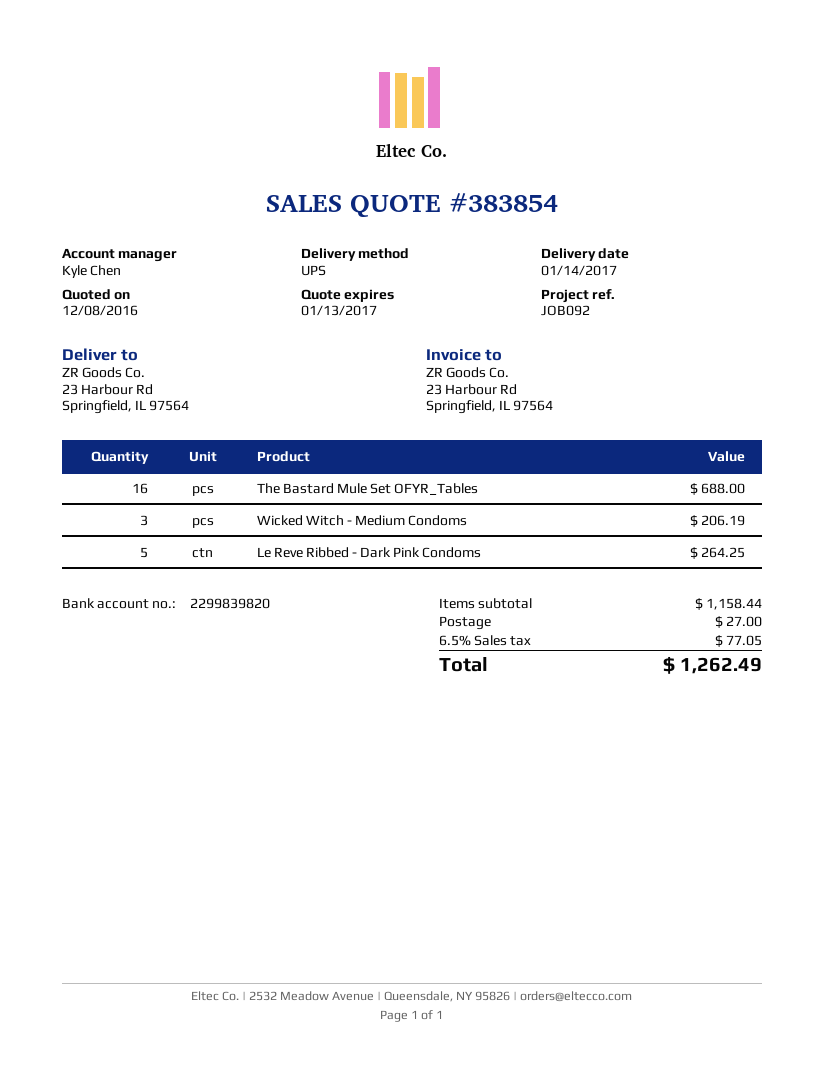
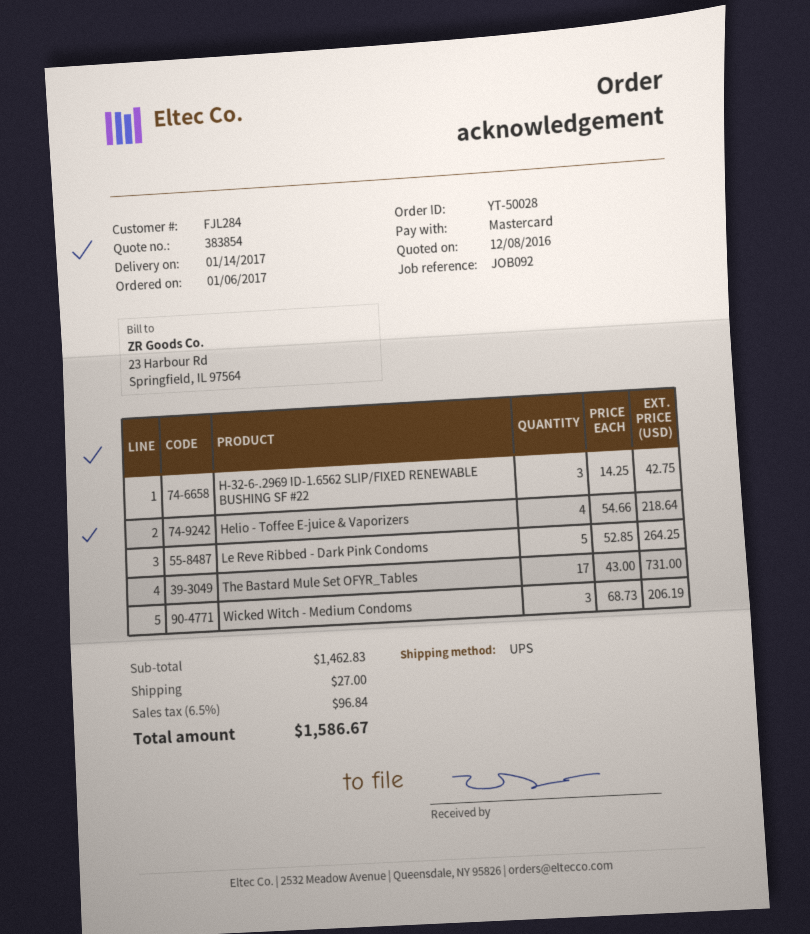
The Bastard Mule Set OFYR_Tables: 16 for 688.00 -> 17 for 731.00
H-32-6-.2969 ID-1.6562 SLIP/FIXED RENEWABLE BUSHING SF #22: none -> 3 for 42.75
Helio - Toffee E-juice & Vaporizers: none -> 4 for 218.64
subtotal: 1158.44 -> 1462.83
tax: 6.5% = 77.05 -> 6.5% = 96.84
total: 1262.49 -> 1586.67

